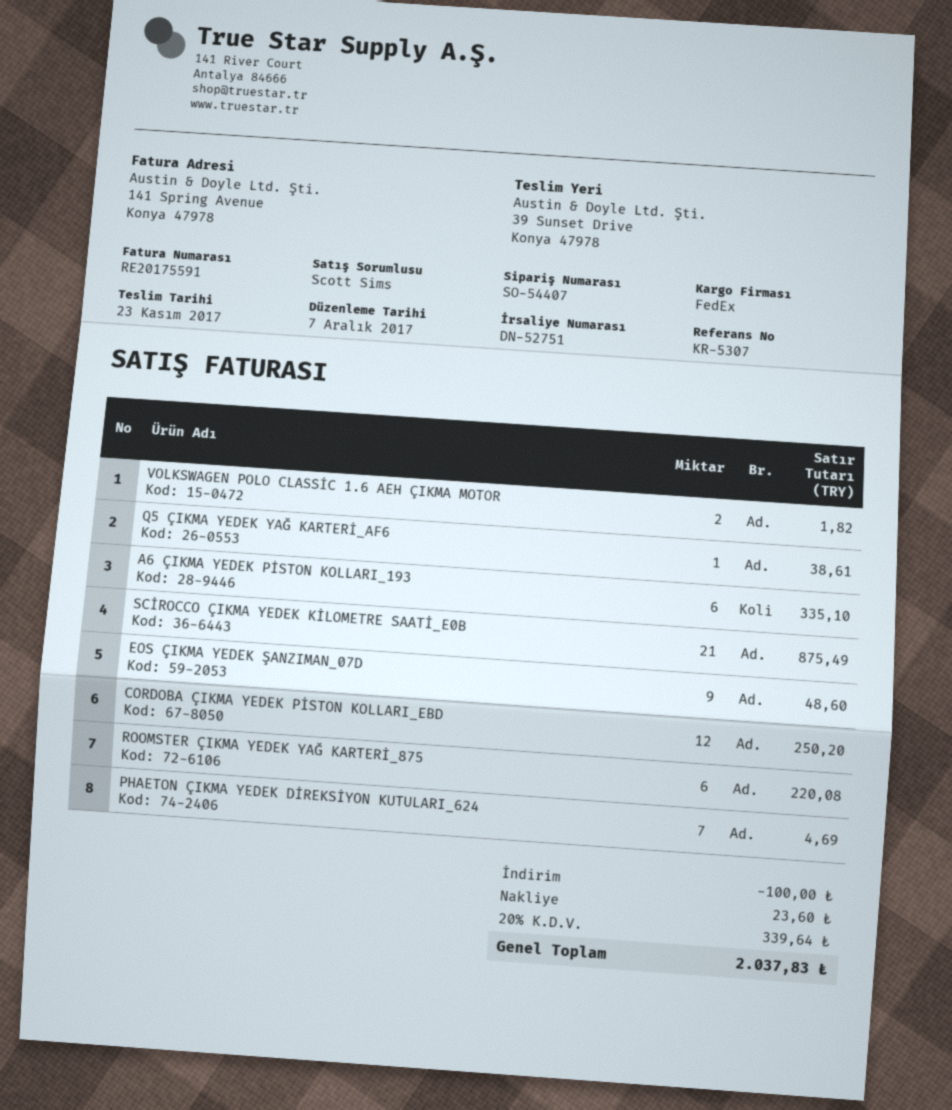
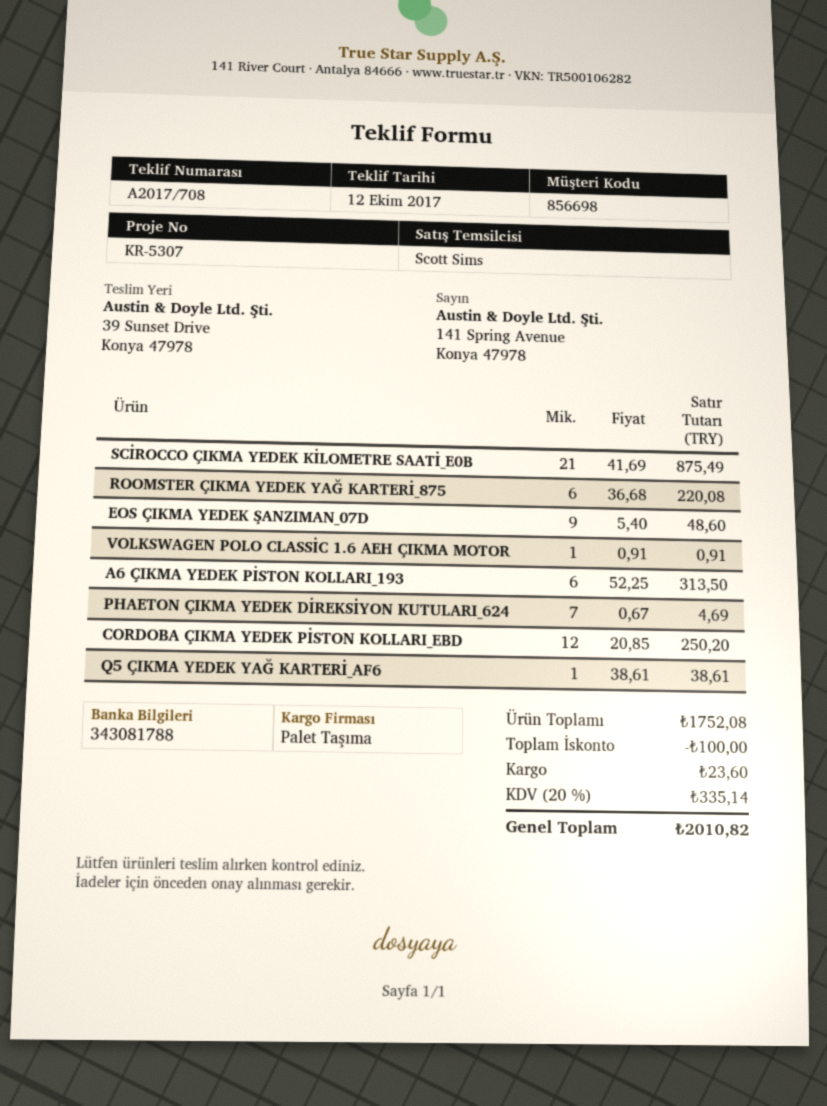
shipping method: FedEx -> pallet freight
VOLKSWAGEN POLO CLASSİC 1.6 AEH ÇIKMA MOTOR: 2 for 1.82 -> 1 for 0.91
A6 ÇIKMA YEDEK PİSTON KOLLARI_193: 6 for 335.10 -> 6 for 313.50
tax: 20% = 339.64 -> 20% = 335.14
total: 2037.83 -> 2010.82

